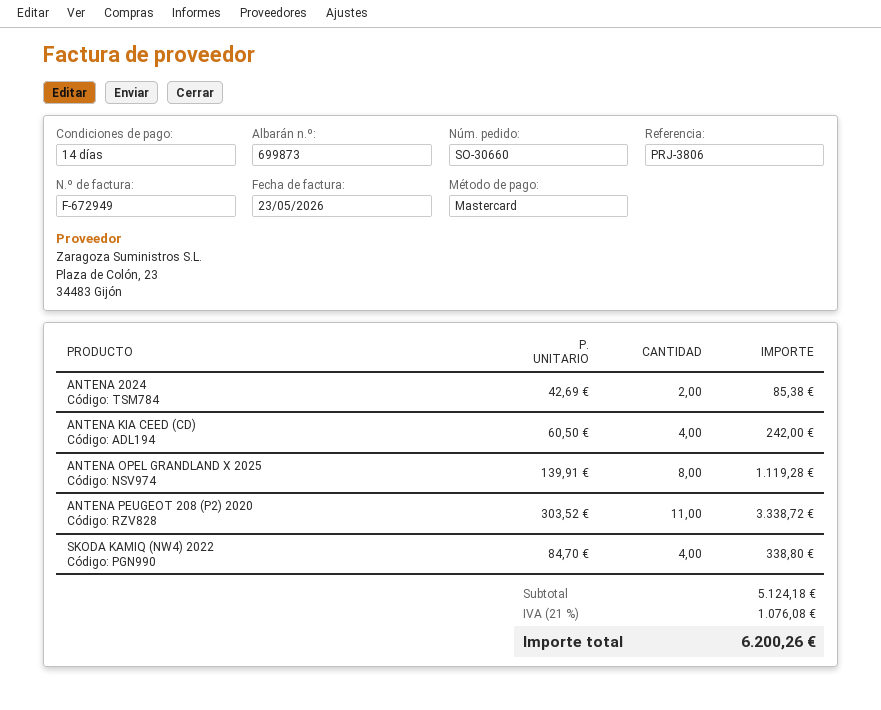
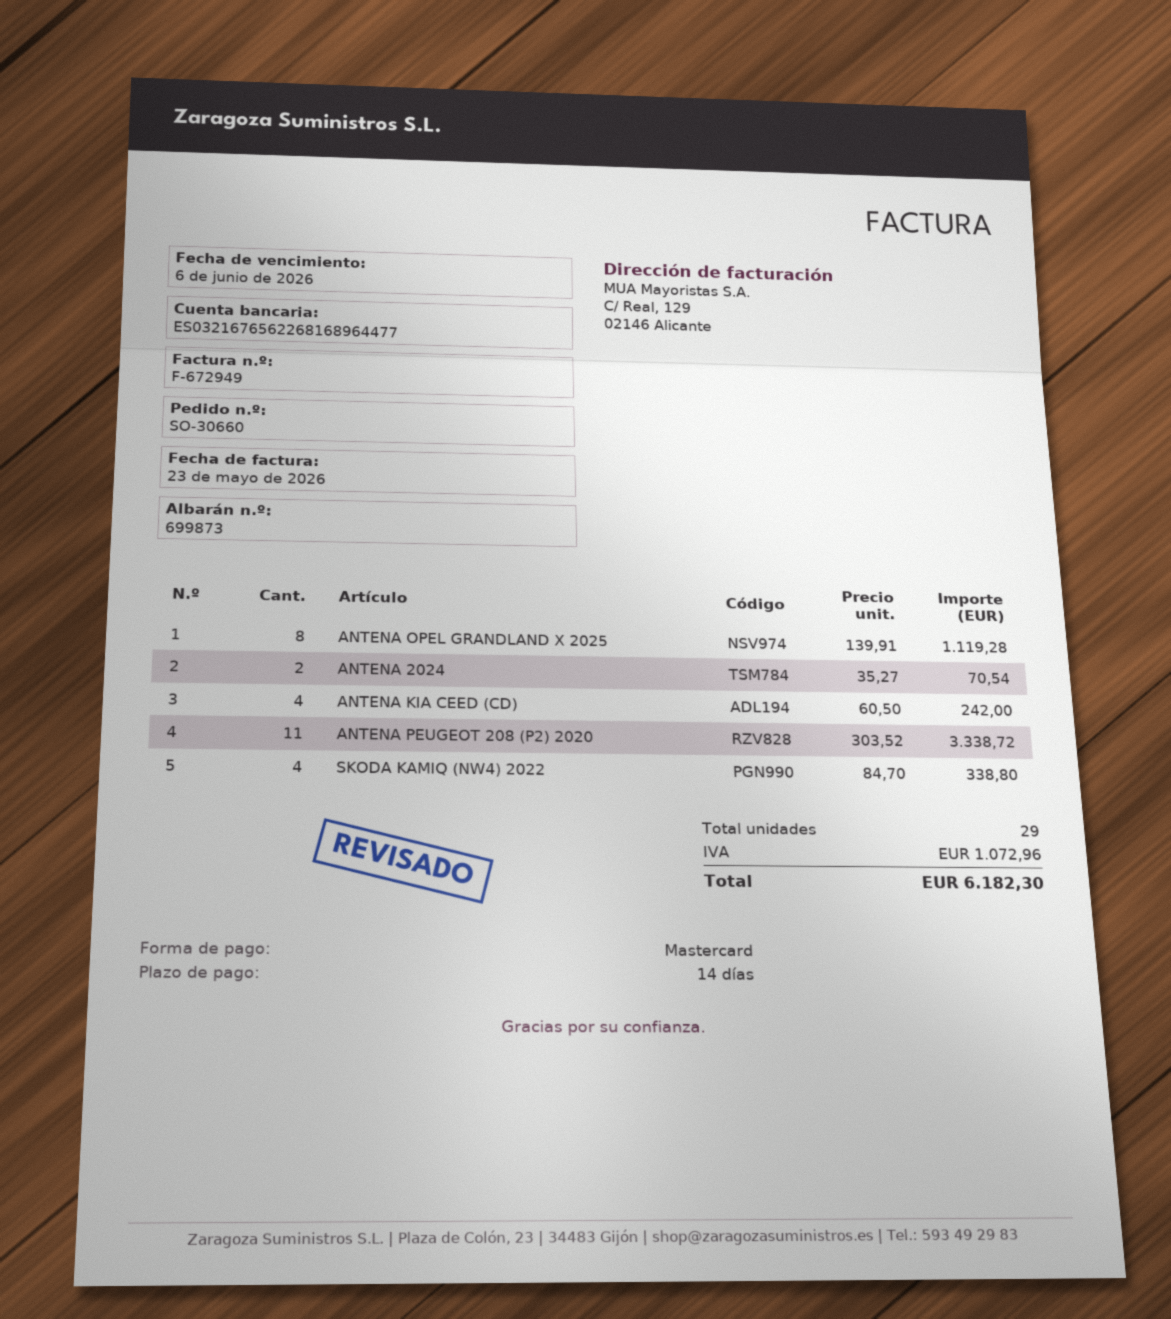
ANTENA 2024: 2 x 42.69 = 85.38 -> 2 x 35.27 = 70.54
tax: 1076.08 -> 1072.96
total: 6200.26 -> 6182.30

